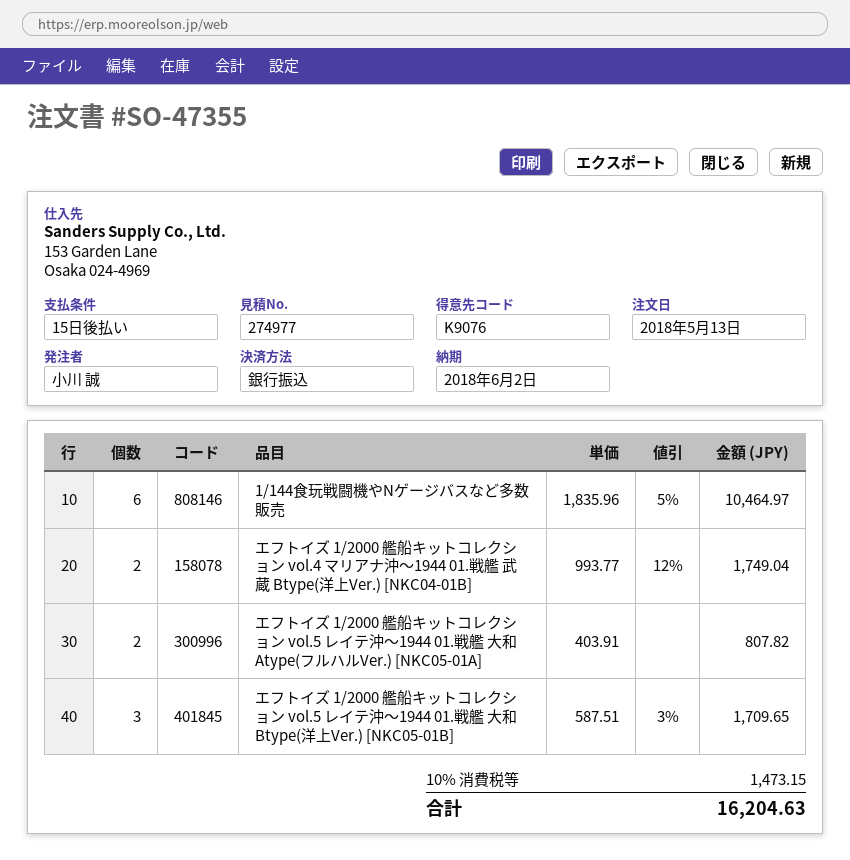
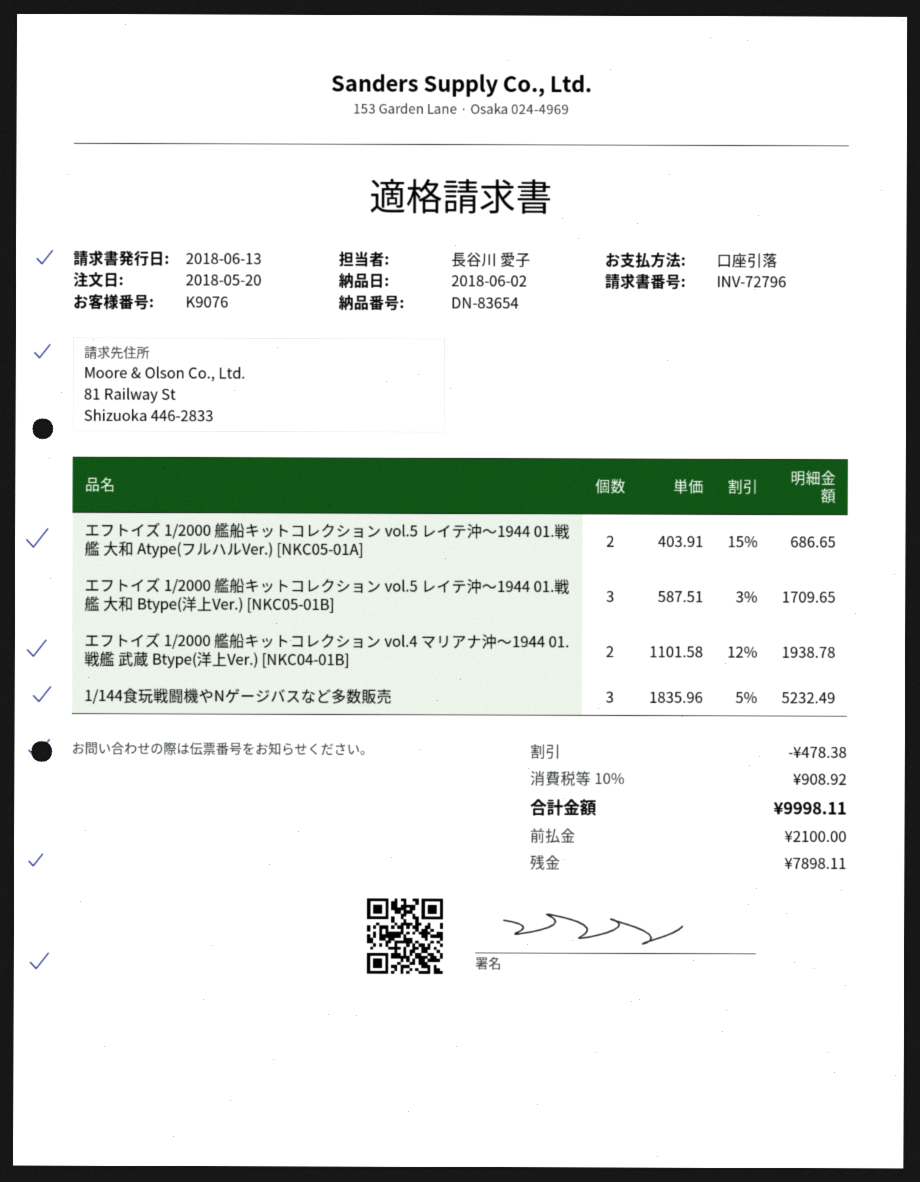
order date: 2018-05-13 -> 2018-05-20
payment method: bank transfer -> direct debit
1/144食玩戦闘機やNゲージバスなど多数販売: 6 x 1835.96 - 5% = 10464.97 -> 3 x 1835.96 - 5% = 5232.49
エフトイズ 1/2000 艦船キットコレクション vol.4 マリアナ沖〜1944 01.戦艦 武蔵 Btype(洋上Ver.) [NKC04-01B]: 2 x 993.77 - 12% = 1749.04 -> 2 x 1101.58 - 12% = 1938.78
エフトイズ 1/2000 艦船キットコレクション vol.5 レイテ沖〜1944 01.戦艦 大和 Atype(フルハルVer.) [NKC05-01A]: 2 x 403.91 = 807.82 -> 2 x 403.91 - 15% = 686.65
discount: none -> 478.38
tax: 10% = 1473.15 -> 10% = 908.92
total: 16204.63 -> 9998.11

